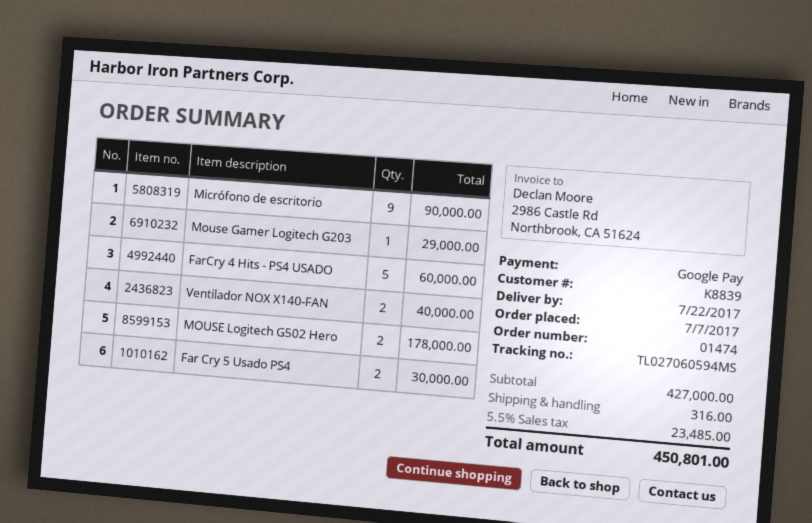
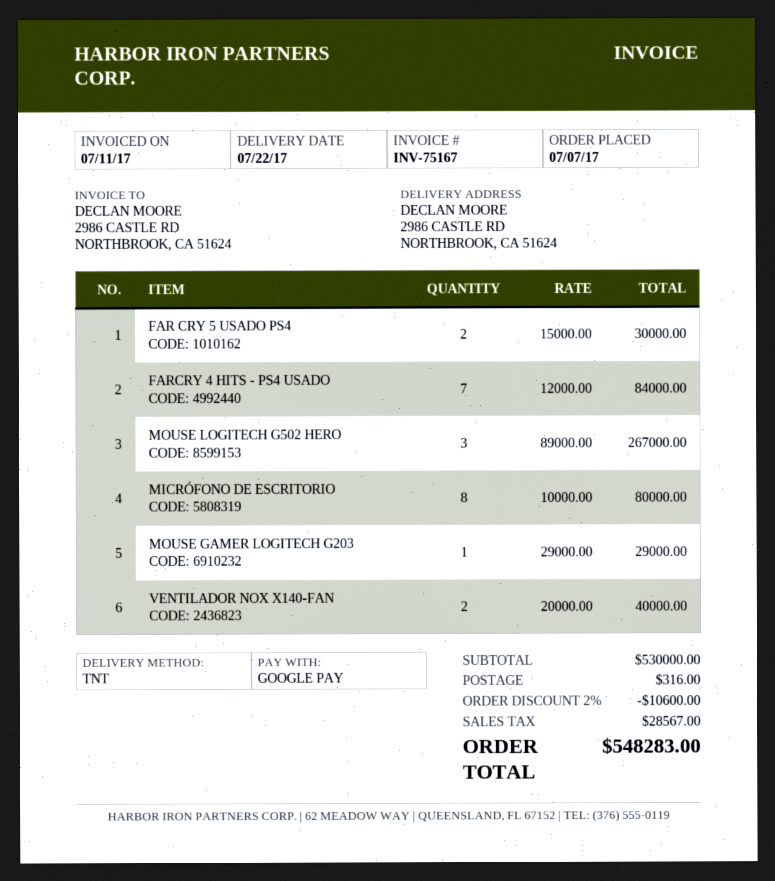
Micrófono de escritorio: 9 for 90000.00 -> 8 for 80000.00
FarCry 4 Hits - PS4 USADO: 5 for 60000.00 -> 7 for 84000.00
MOUSE Logitech G502 Hero: 2 for 178000.00 -> 3 for 267000.00
subtotal: 427000.00 -> 530000.00
discount: none -> 2% = 10600.00
tax: 23485.00 -> 28567.00
total: 450801.00 -> 548283.00

